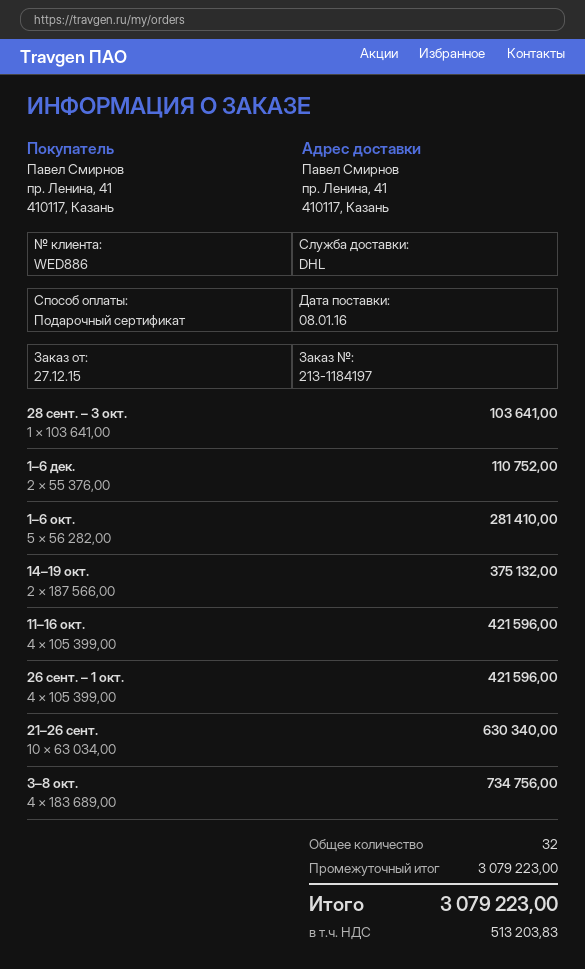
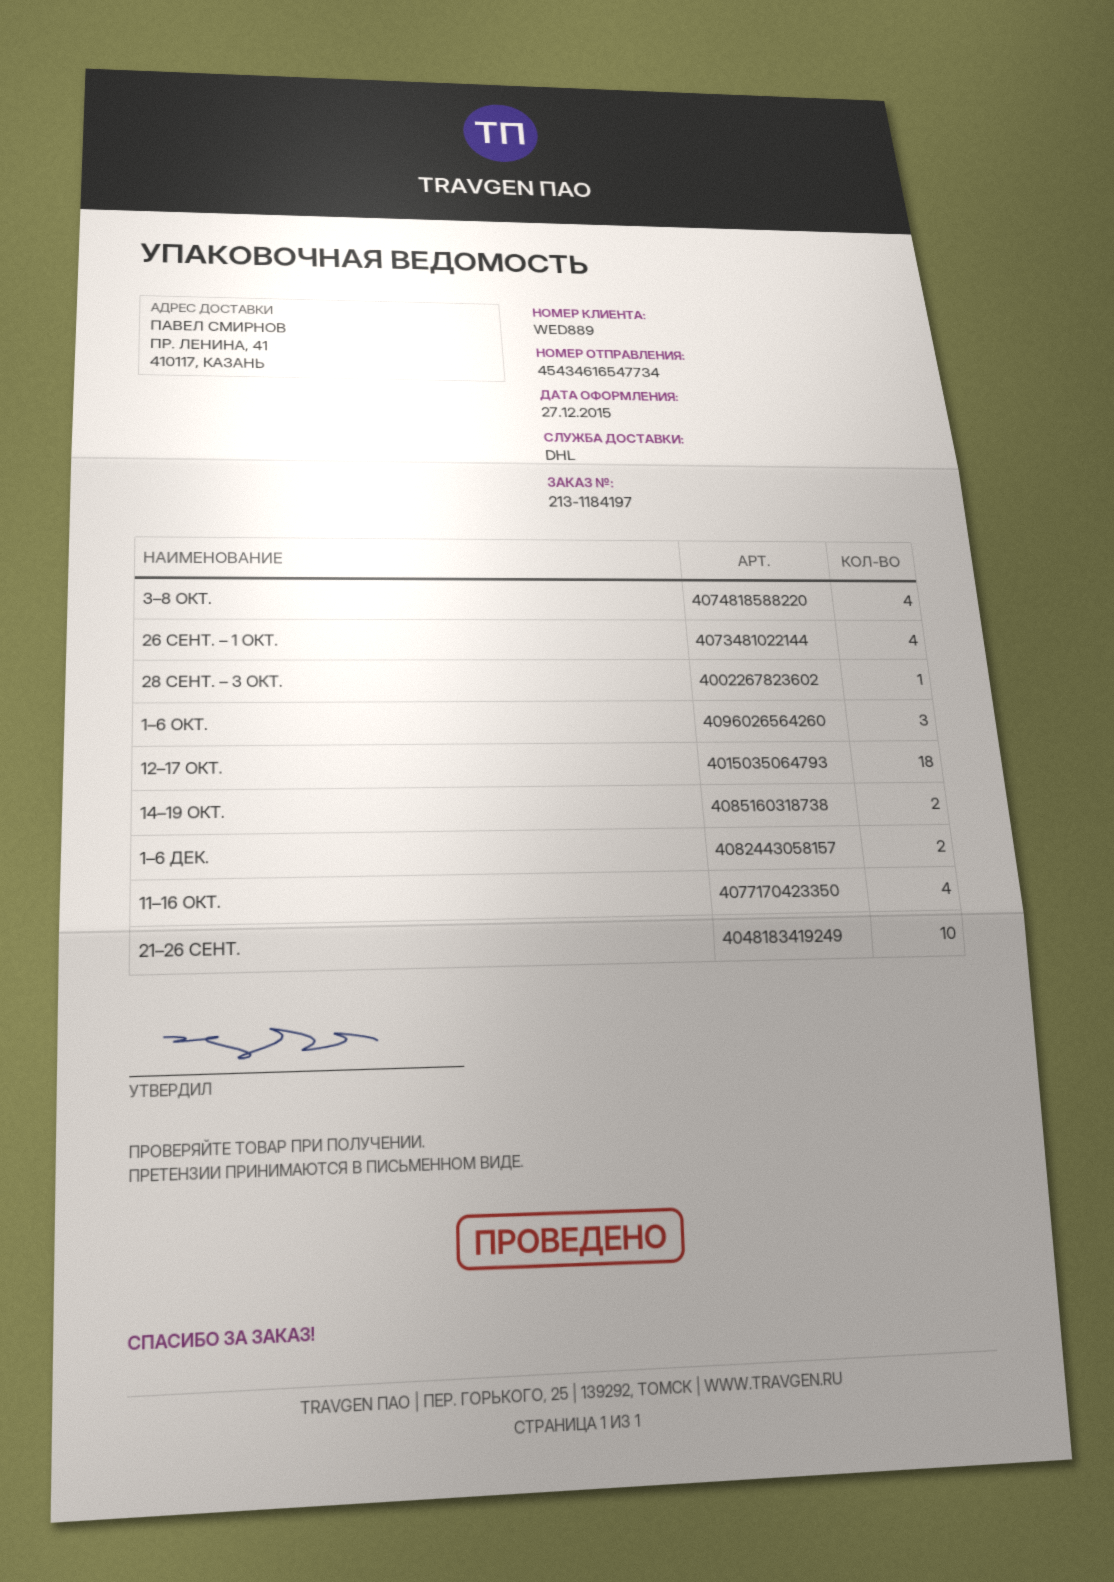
customer number: WED886 -> WED889
1–6 окт.: 5 -> 3
12–17 ОКТ.: none -> 18

